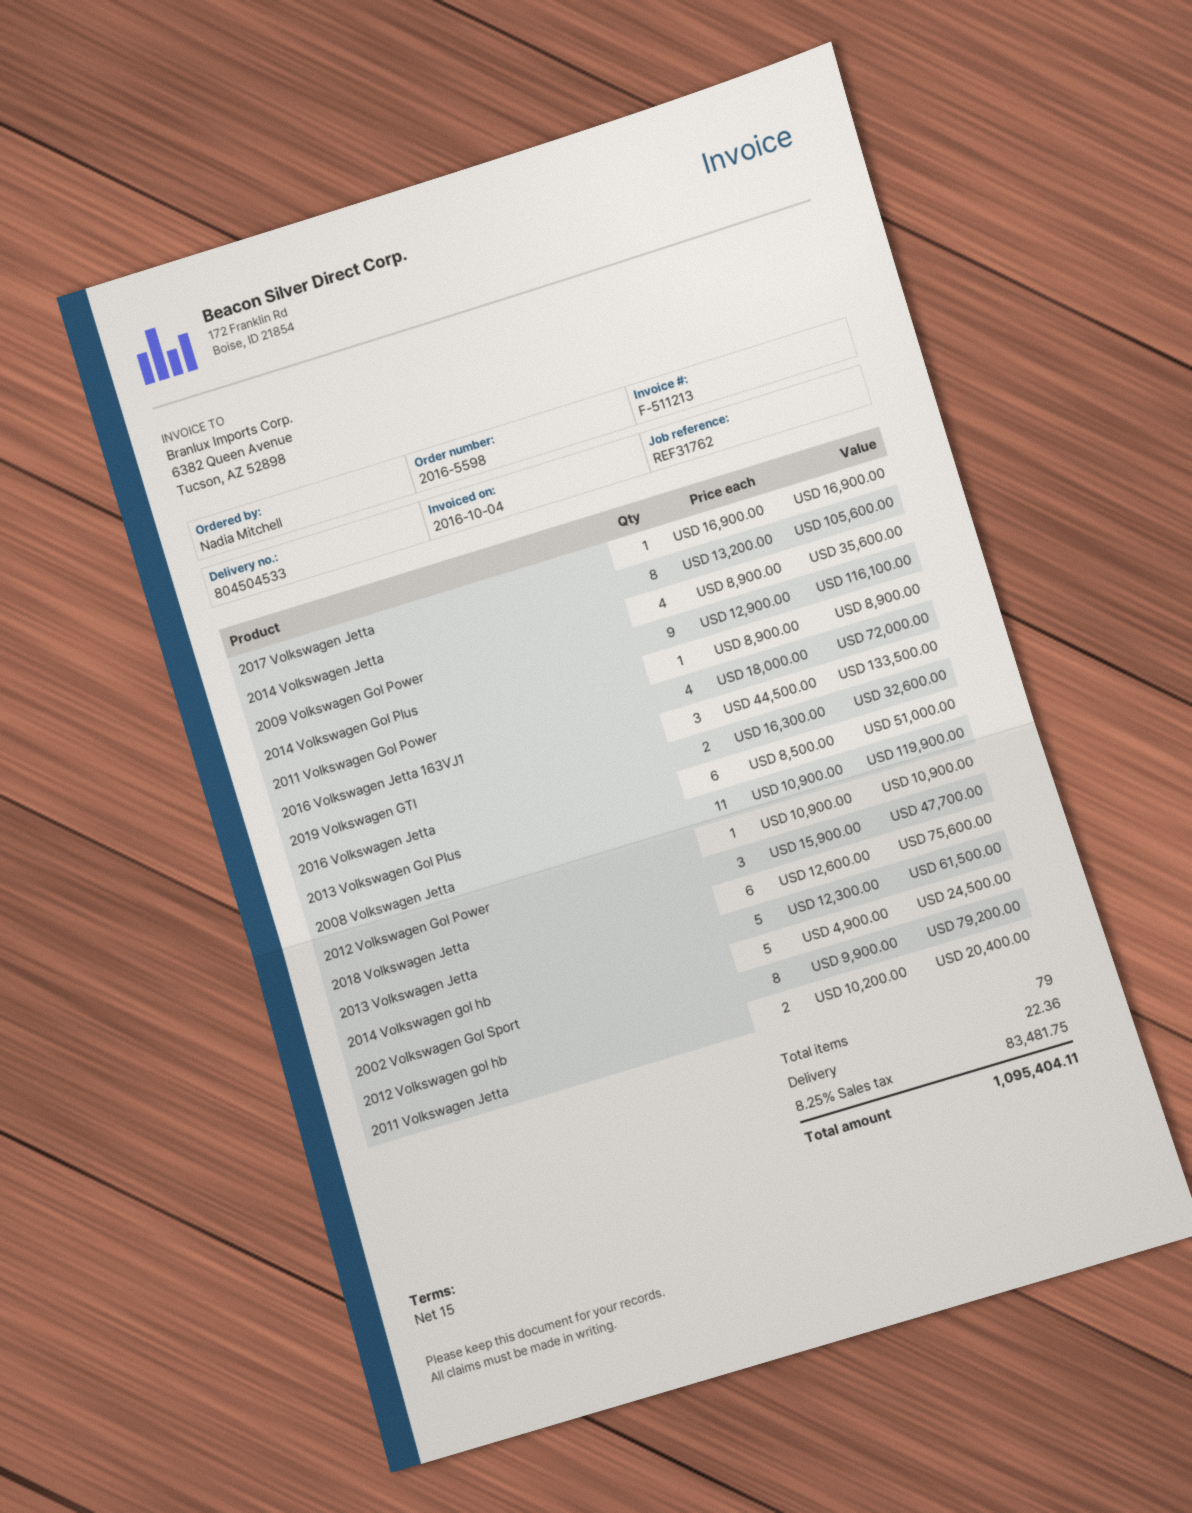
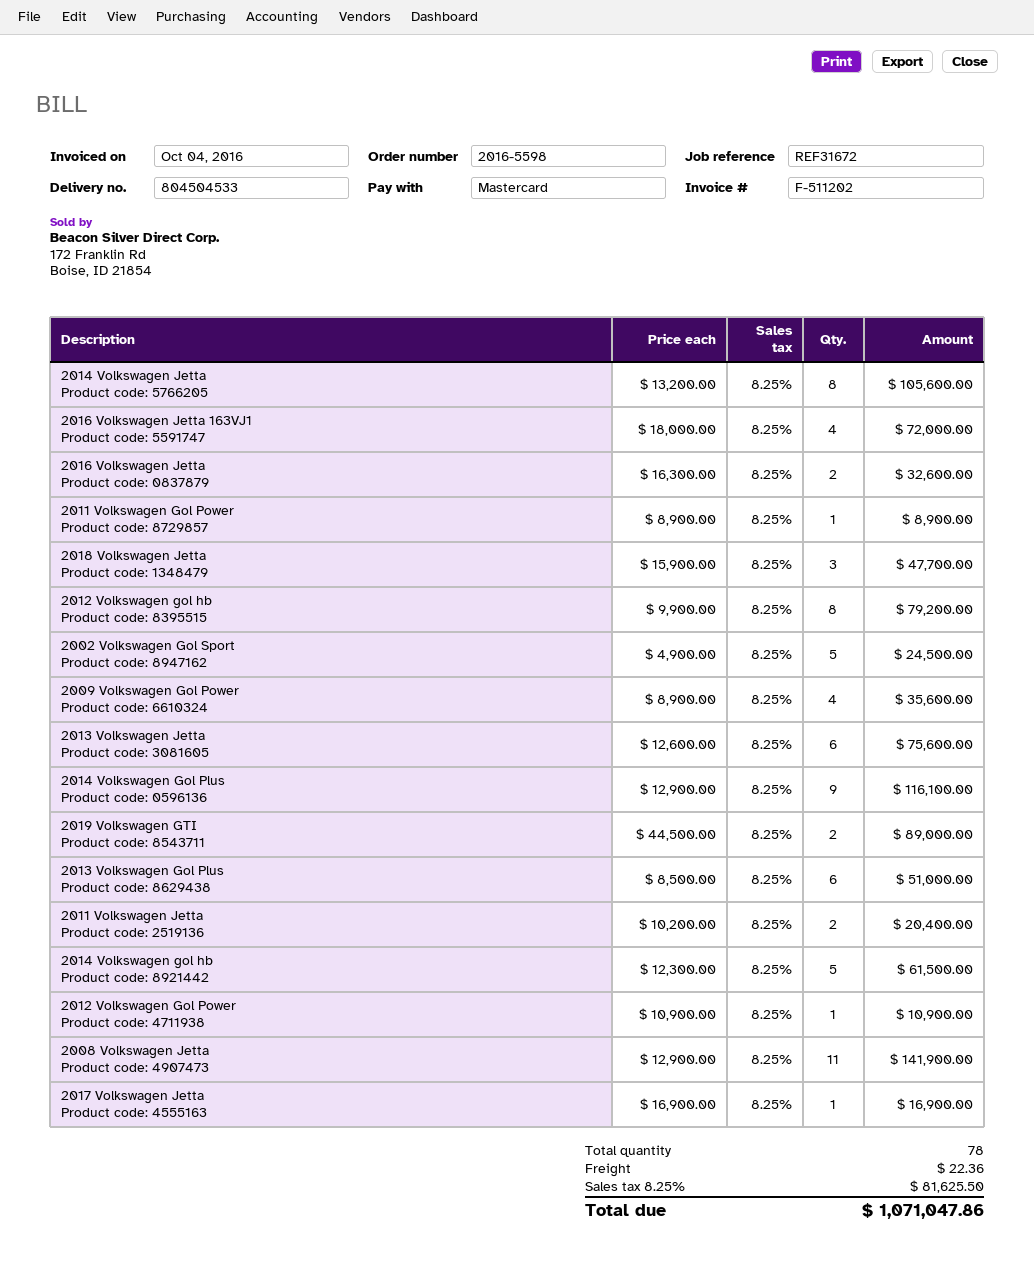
invoice number: F-511213 -> F-511202
reference: REF31762 -> REF31672
2019 Volkswagen GTI: 3 x 44500.00 = 133500.00 -> 2 x 44500.00 = 89000.00
2008 Volkswagen Jetta: 11 x 10900.00 = 119900.00 -> 11 x 12900.00 = 141900.00
total quantity: 79 -> 78
tax: 8.25% = 83481.75 -> 8.25% = 81625.50
total: 1095404.11 -> 1071047.86

